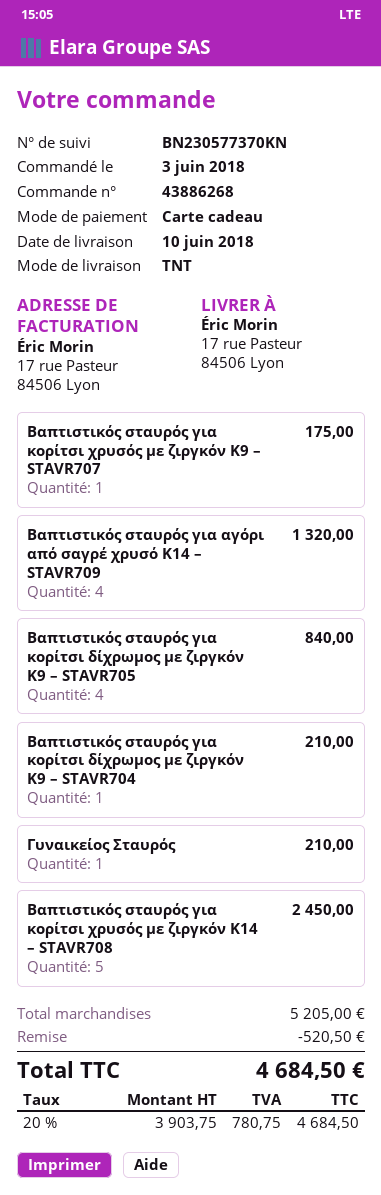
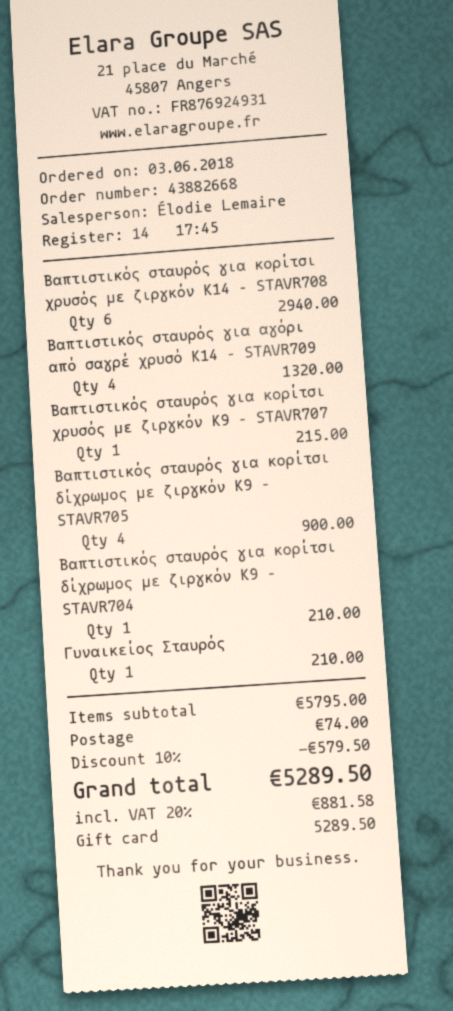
order number: 43886268 -> 43882668
Βαπτιστικός σταυρός για κορίτσι χρυσός με ζιργκόν Κ9 – STAVR707: 1 for 175.00 -> 1 for 215.00
Βαπτιστικός σταυρός για κορίτσι δίχρωμος με ζιργκόν Κ9 – STAVR705: 4 for 840.00 -> 4 for 900.00
Βαπτιστικός σταυρός για κορίτσι χρυσός με ζιργκόν Κ14 – STAVR708: 5 for 2450.00 -> 6 for 2940.00
subtotal: 5205.00 -> 5795.00
discount: 520.50 -> 579.50
shipping: none -> 74.00
tax: 20% = 780.75 -> 20% = 881.58
total: 4684.50 -> 5289.50

